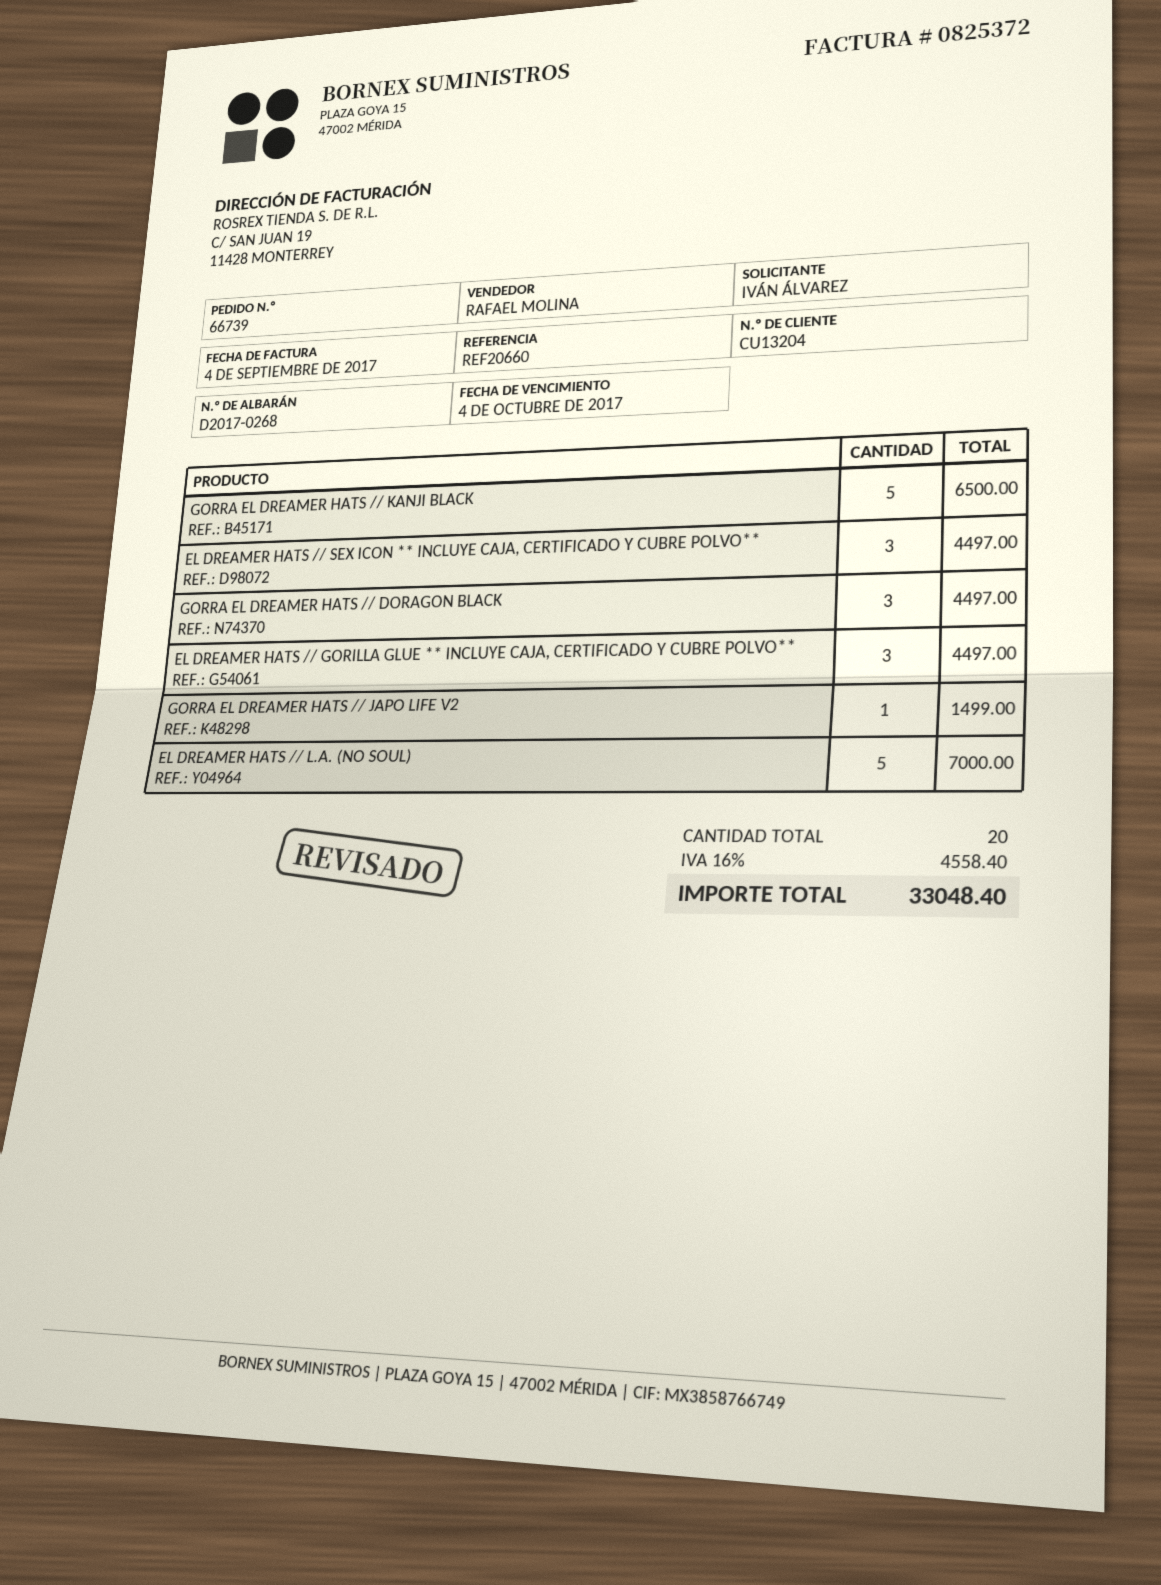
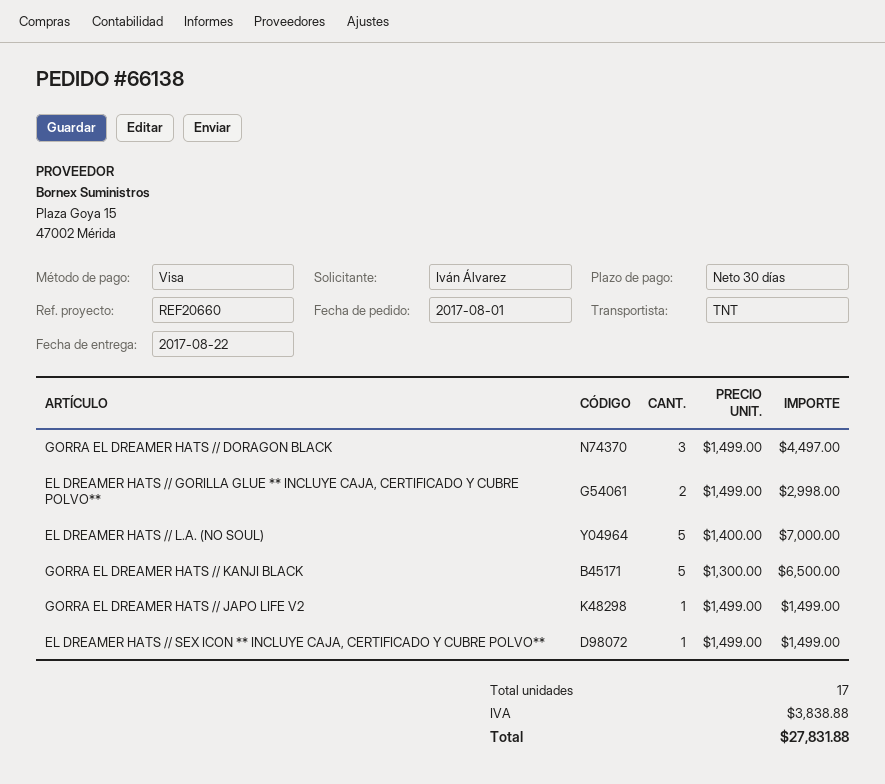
order number: 66739 -> 66138
EL DREAMER HATS // SEX ICON ** INCLUYE CAJA, CERTIFICADO Y CUBRE POLVO**: 3 for 4497.00 -> 1 for 1499.00
EL DREAMER HATS // GORILLA GLUE ** INCLUYE CAJA, CERTIFICADO Y CUBRE POLVO**: 3 for 4497.00 -> 2 for 2998.00
total quantity: 20 -> 17
tax: 4558.40 -> 3838.88
total: 33048.40 -> 27831.88

